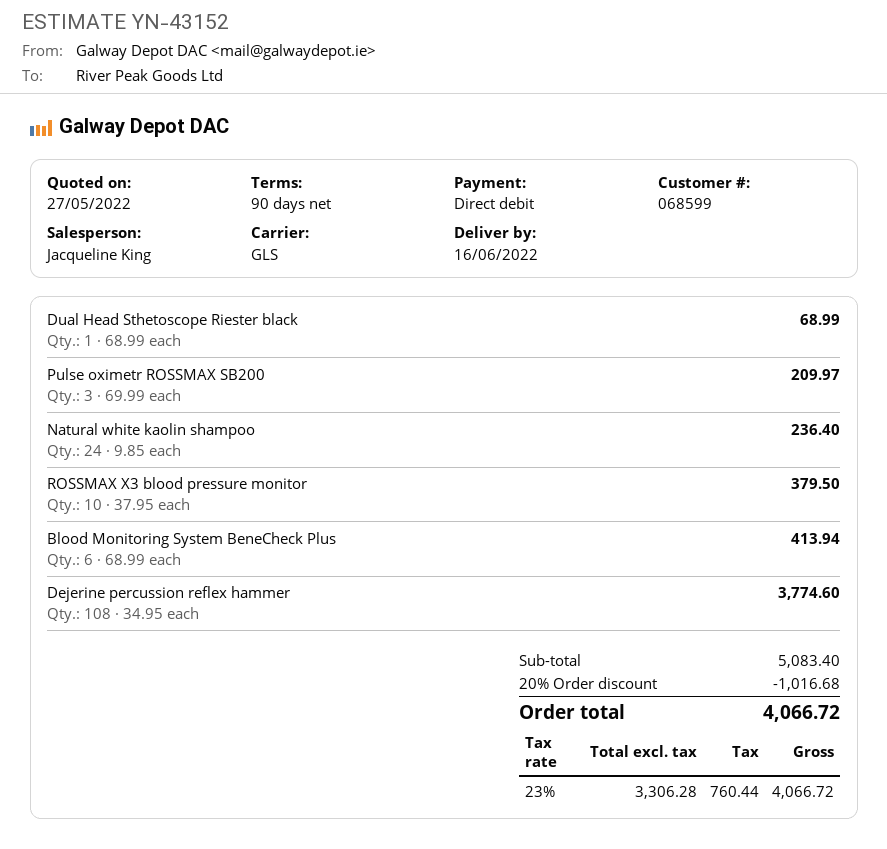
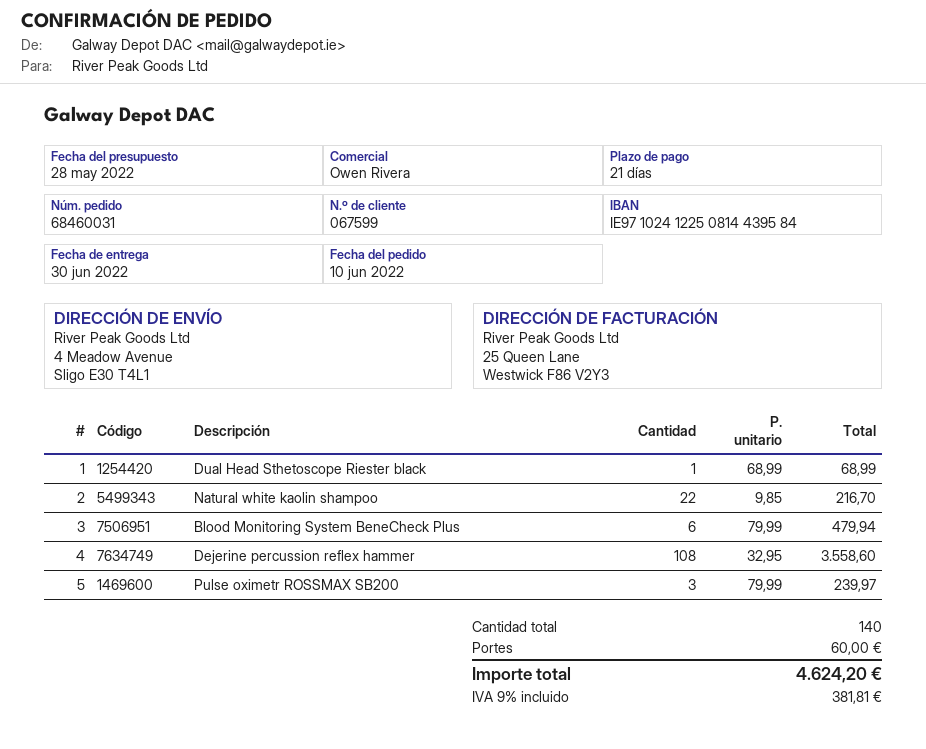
quote date: 2022-05-27 -> 2022-05-28
delivery date: 2022-06-16 -> 2022-06-30
payment terms: 90 days -> 21 days
customer number: 068599 -> 067599
sales rep: Jacqueline King -> Owen Rivera
Pulse oximetr ROSSMAX SB200: 3 x 69.99 = 209.97 -> 3 x 79.99 = 239.97
Natural white kaolin shampoo: 24 x 9.85 = 236.40 -> 22 x 9.85 = 216.70
ROSSMAX X3 blood pressure monitor: 10 x 37.95 = 379.50 -> none
Blood Monitoring System BeneCheck Plus: 6 x 68.99 = 413.94 -> 6 x 79.99 = 479.94
Dejerine percussion reflex hammer: 108 x 34.95 = 3774.60 -> 108 x 32.95 = 3558.60
discount: 20% = 1016.68 -> none
shipping: none -> 60.00
tax: 23% = 760.44 -> 9% = 381.81
total: 4066.72 -> 4624.20

